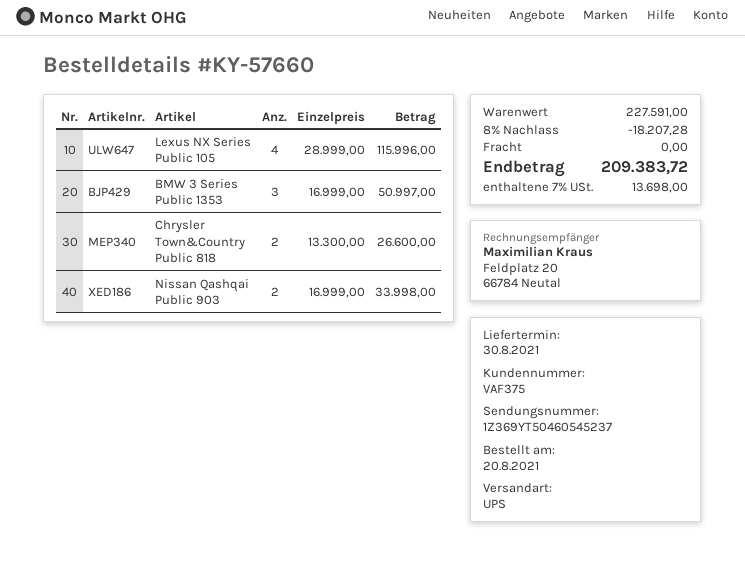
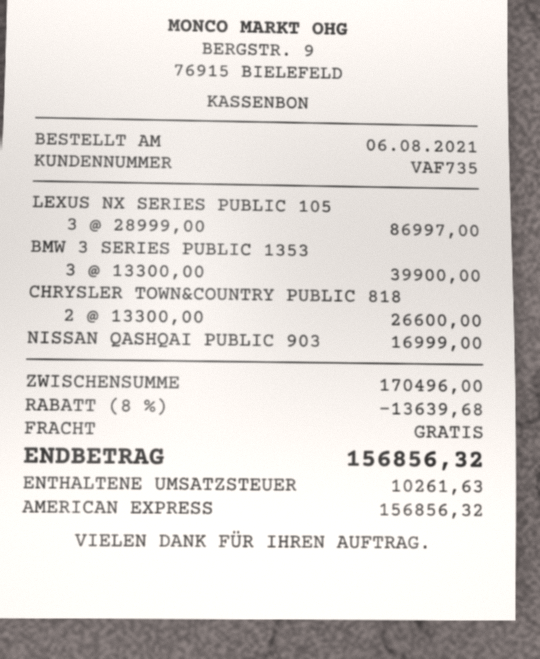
order date: 2021-08-20 -> 2021-08-06
customer number: VAF375 -> VAF735
Lexus NX Series Public 105: 4 x 28999.00 = 115996.00 -> 3 x 28999.00 = 86997.00
BMW 3 Series Public 1353: 3 x 16999.00 = 50997.00 -> 3 x 13300.00 = 39900.00
Nissan Qashqai Public 903: 2 x 16999.00 = 33998.00 -> 1 x 16999.00 = 16999.00
subtotal: 227591.00 -> 170496.00
discount: 8% = 18207.28 -> 8% = 13639.68
tax: 13698.00 -> 10261.63
total: 209383.72 -> 156856.32

